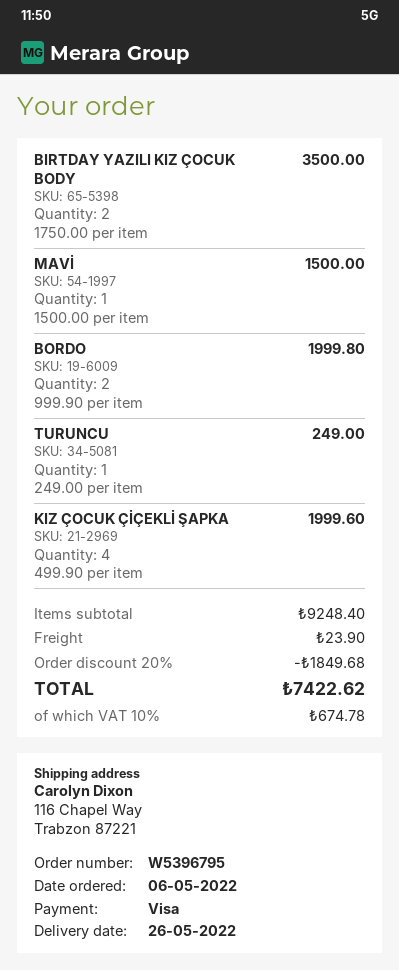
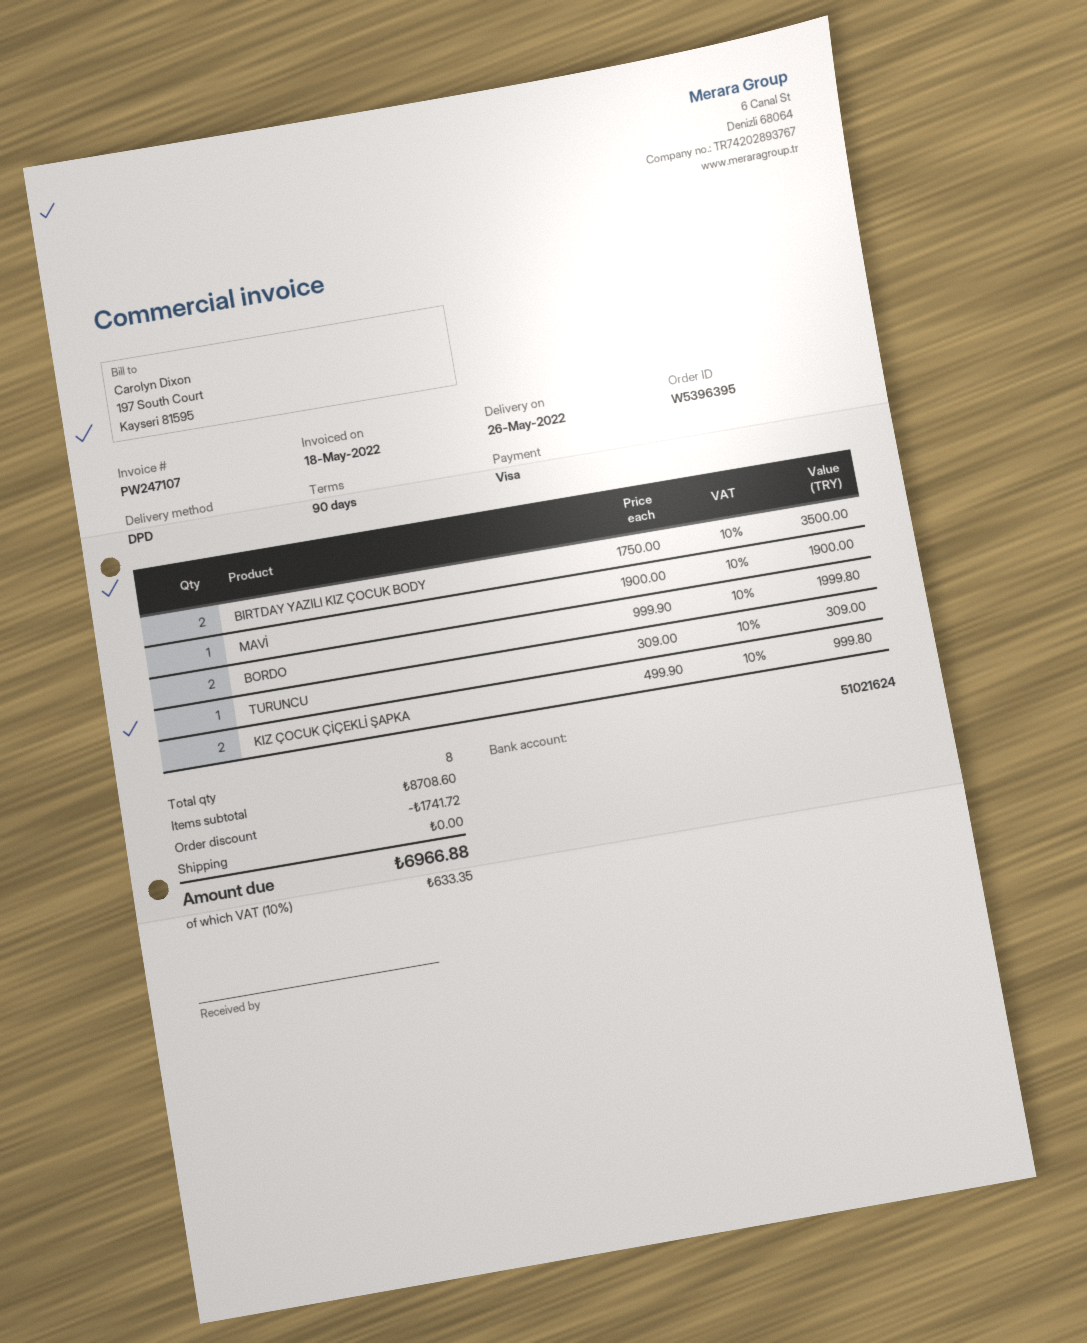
order number: W5396795 -> W5396395
MAVİ: 1 x 1500.00 = 1500.00 -> 1 x 1900.00 = 1900.00
TURUNCU: 1 x 249.00 = 249.00 -> 1 x 309.00 = 309.00
KIZ ÇOCUK ÇİÇEKLİ ŞAPKA: 4 x 499.90 = 1999.60 -> 2 x 499.90 = 999.80
subtotal: 9248.40 -> 8708.60
discount: 1849.68 -> 1741.72
shipping: 23.90 -> 0.00
tax: 10% = 674.78 -> 10% = 633.35
total: 7422.62 -> 6966.88

